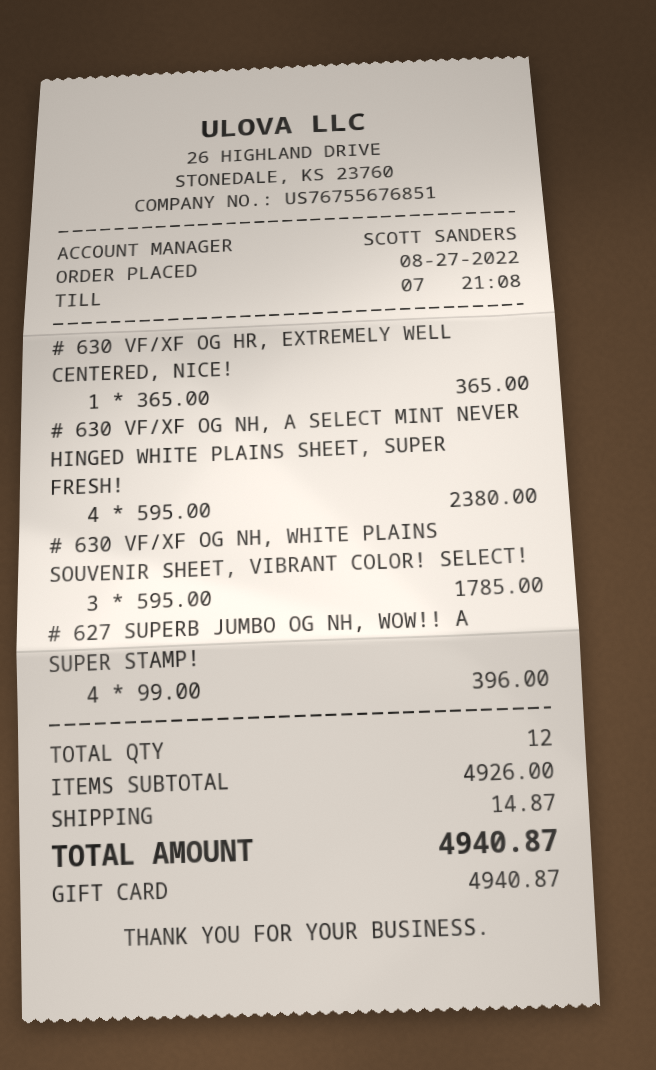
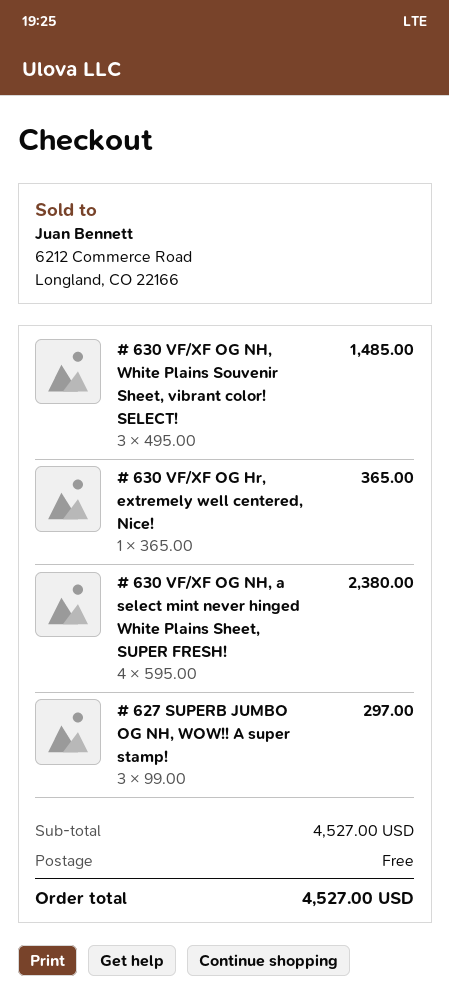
# 630 VF/XF OG NH, WHITE PLAINS SOUVENIR SHEET, VIBRANT COLOR! SELECT!: 3 x 595.00 = 1785.00 -> 3 x 495.00 = 1485.00
# 627 SUPERB JUMBO OG NH, WOW!! A SUPER STAMP!: 4 x 99.00 = 396.00 -> 3 x 99.00 = 297.00
subtotal: 4926.00 -> 4527.00
shipping: 14.87 -> 0.00
total: 4940.87 -> 4527.00

